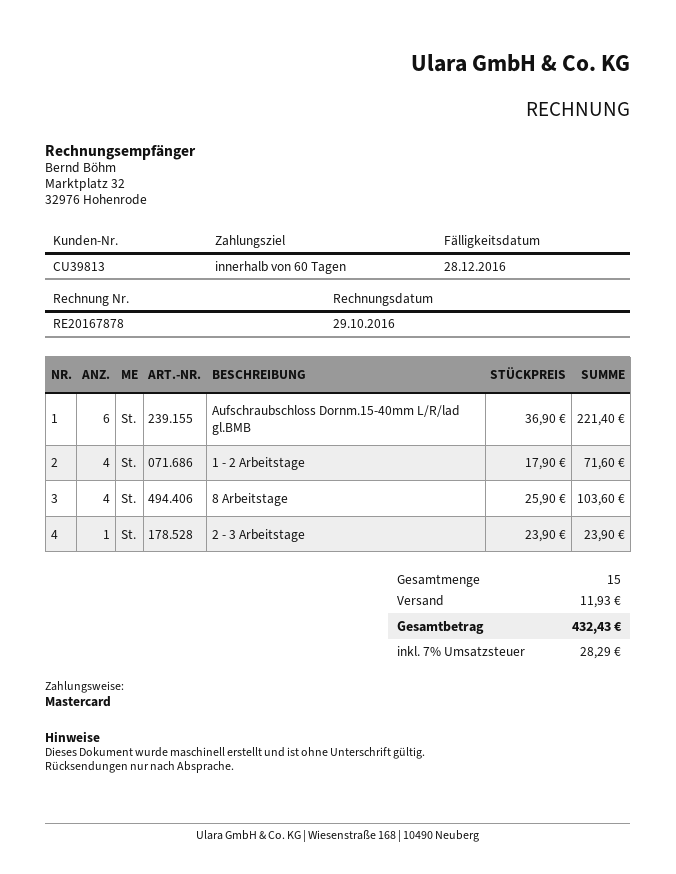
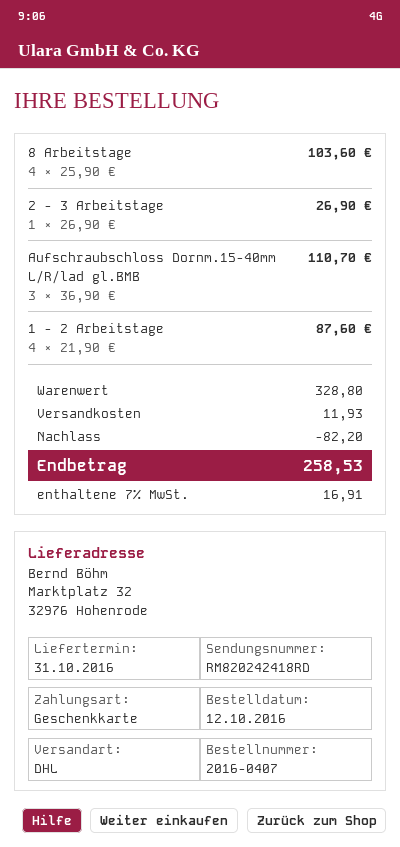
payment method: Mastercard -> gift card
Aufschraubschloss Dornm.15-40mm L/R/lad gl.BMB: 6 x 36.90 = 221.40 -> 3 x 36.90 = 110.70
1 - 2 Arbeitstage: 4 x 17.90 = 71.60 -> 4 x 21.90 = 87.60
2 - 3 Arbeitstage: 1 x 23.90 = 23.90 -> 1 x 26.90 = 26.90
discount: none -> 82.20
tax: 7% = 28.29 -> 7% = 16.91
total: 432.43 -> 258.53

